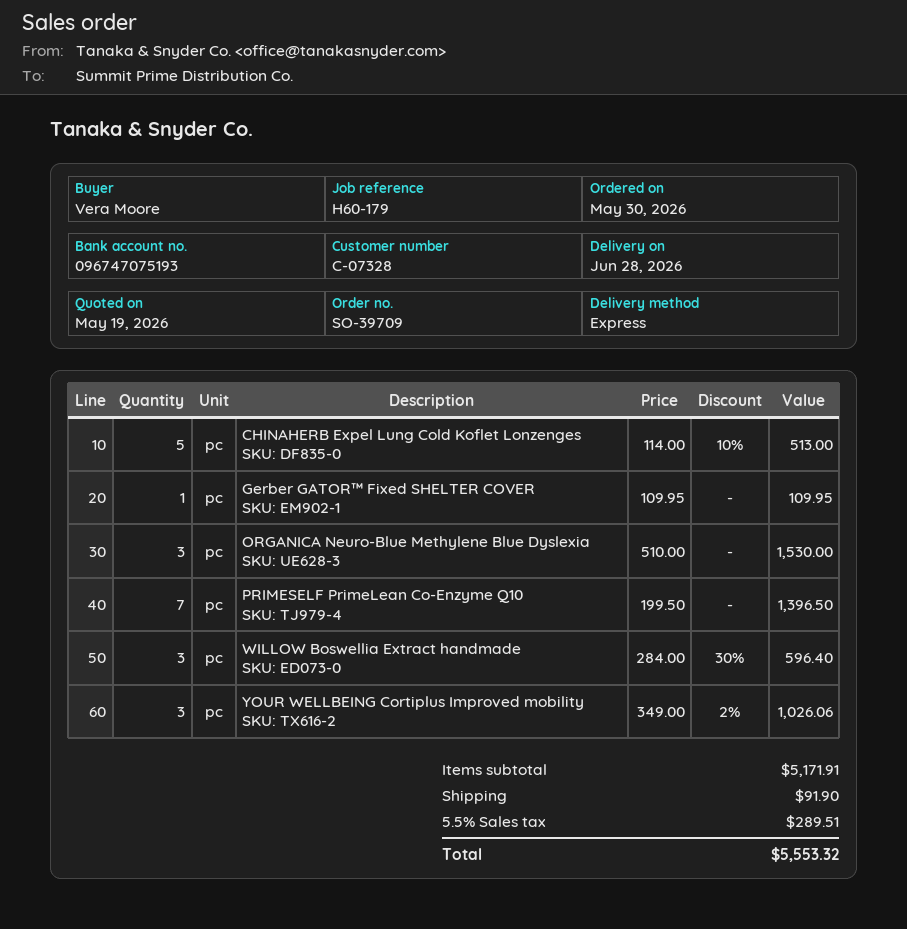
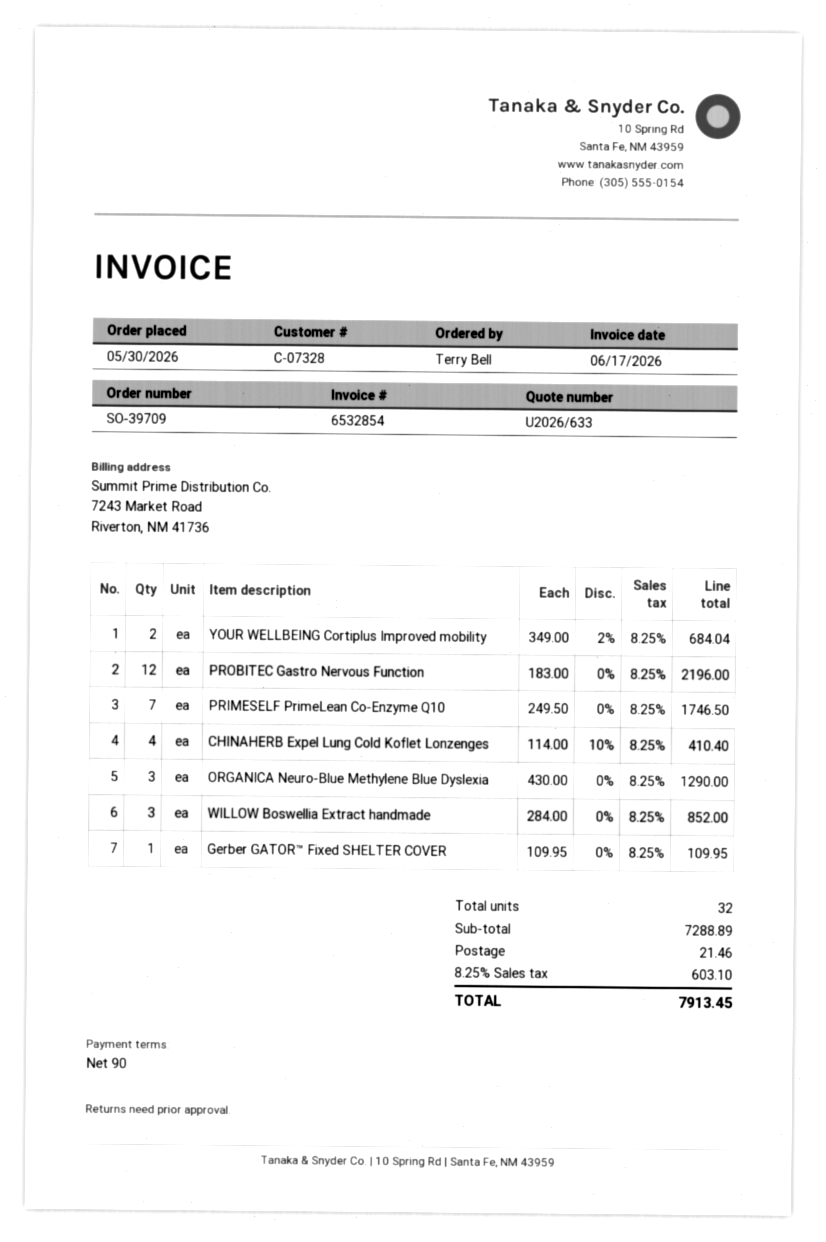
ordered by: Vera Moore -> Terry Bell
CHINAHERB Expel Lung Cold Koflet Lonzenges: 5 x 114.00 - 10% = 513.00 -> 4 x 114.00 - 10% = 410.40
ORGANICA Neuro-Blue Methylene Blue Dyslexia: 3 x 510.00 = 1530.00 -> 3 x 430.00 = 1290.00
PRIMESELF PrimeLean Co-Enzyme Q10: 7 x 199.50 = 1396.50 -> 7 x 249.50 = 1746.50
WILLOW Boswellia Extract handmade: 3 x 284.00 - 30% = 596.40 -> 3 x 284.00 = 852.00
YOUR WELLBEING Cortiplus Improved mobility: 3 x 349.00 - 2% = 1026.06 -> 2 x 349.00 - 2% = 684.04
PROBITEC Gastro Nervous Function: none -> 12 x 183.00 = 2196.00
subtotal: 5171.91 -> 7288.89
shipping: 91.90 -> 21.46
tax: 5.5% = 289.51 -> 8.25% = 603.10
total: 5553.32 -> 7913.45

